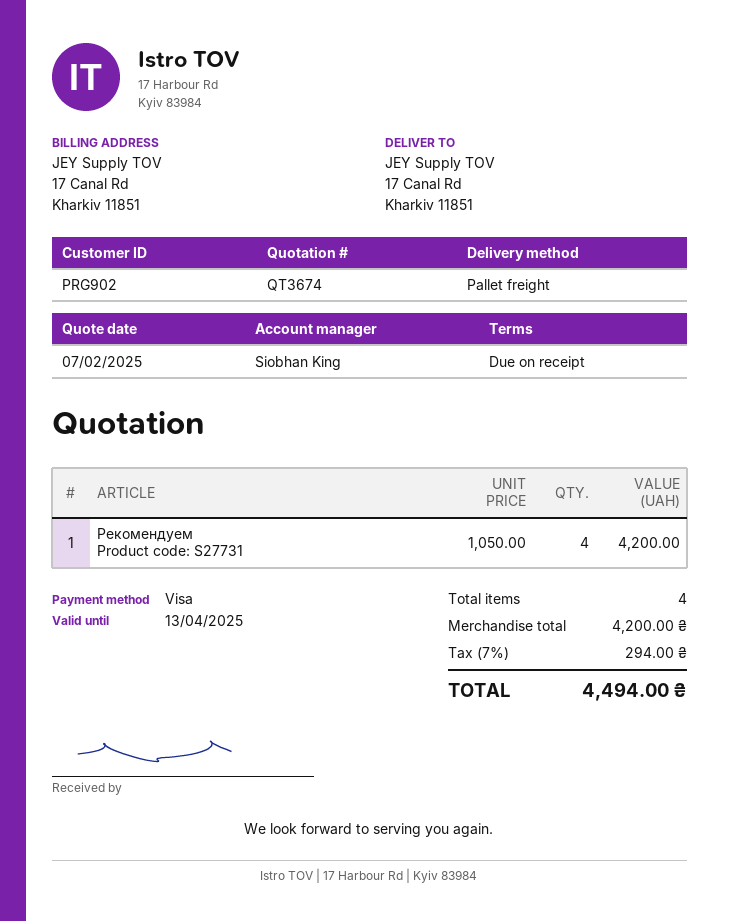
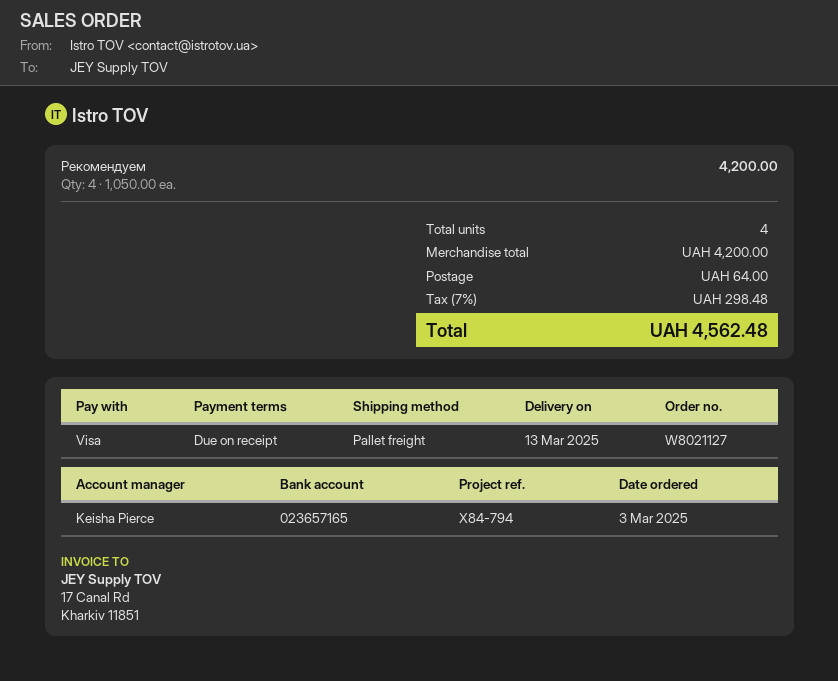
sales rep: Siobhan King -> Keisha Pierce
shipping: none -> 64.00
tax: 7% = 294.00 -> 7% = 298.48
total: 4494.00 -> 4562.48

